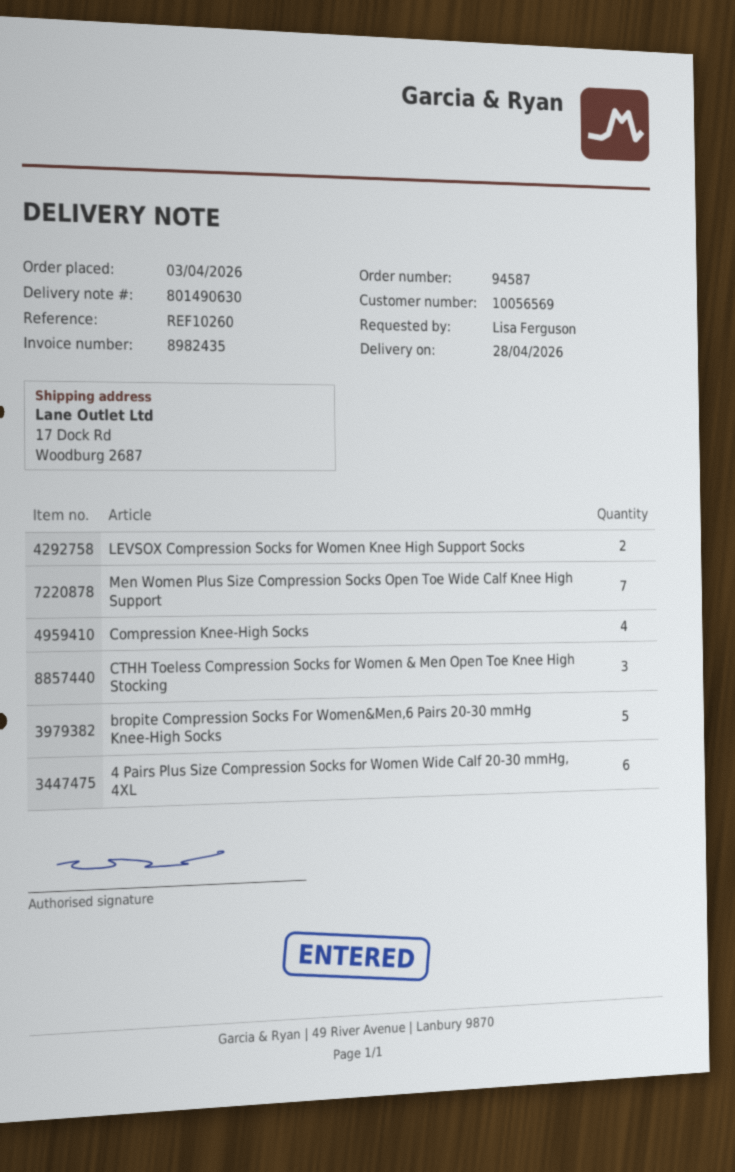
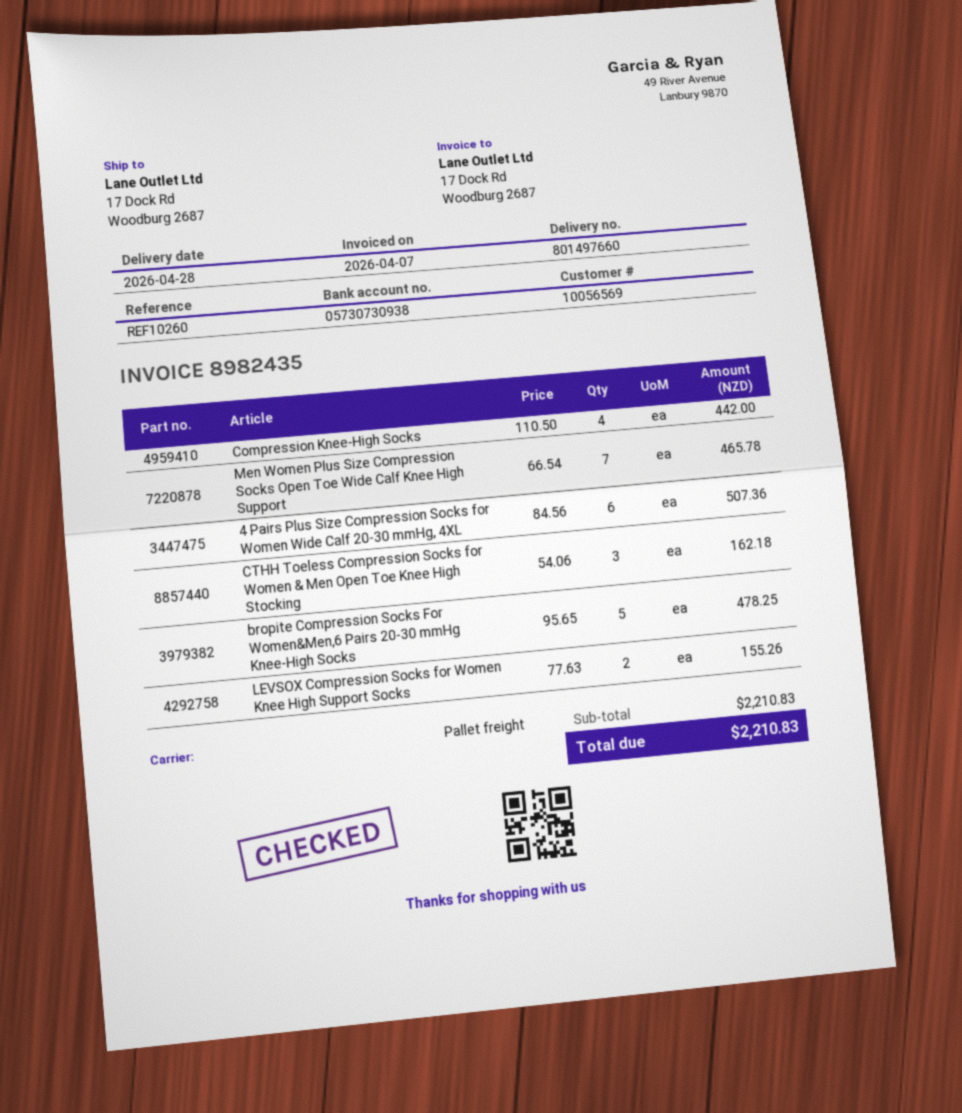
delivery note number: 801490630 -> 801497660

